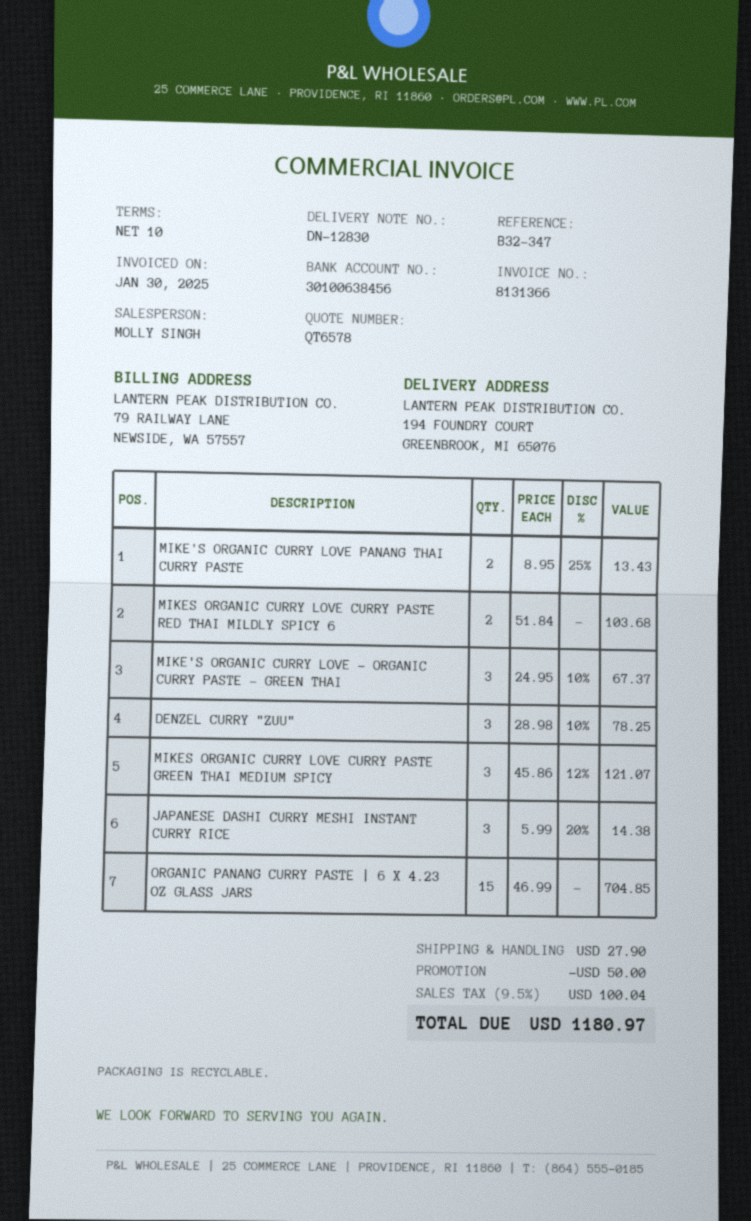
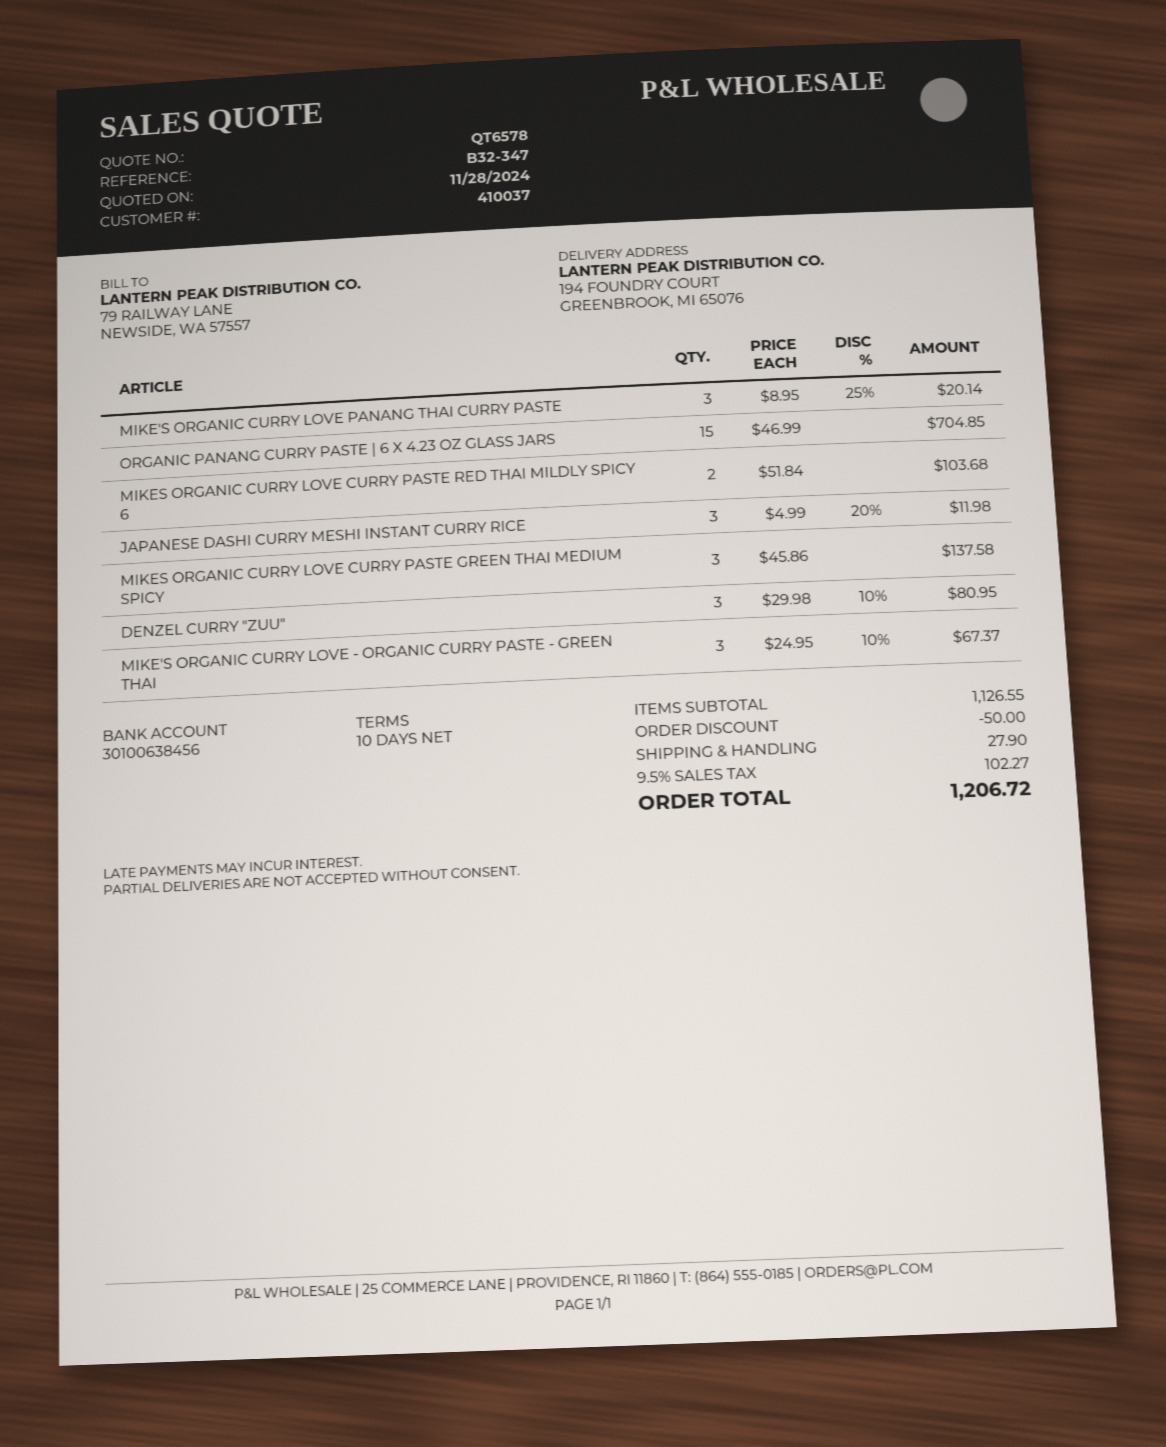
MIKE'S ORGANIC CURRY LOVE PANANG THAI CURRY PASTE: 2 x 8.95 - 25% = 13.43 -> 3 x 8.95 - 25% = 20.14
DENZEL CURRY "ZUU": 3 x 28.98 - 10% = 78.25 -> 3 x 29.98 - 10% = 80.95
MIKES ORGANIC CURRY LOVE CURRY PASTE GREEN THAI MEDIUM SPICY: 3 x 45.86 - 12% = 121.07 -> 3 x 45.86 = 137.58
JAPANESE DASHI CURRY MESHI INSTANT CURRY RICE: 3 x 5.99 - 20% = 14.38 -> 3 x 4.99 - 20% = 11.98
tax: 9.5% = 100.04 -> 9.5% = 102.27
total: 1180.97 -> 1206.72

